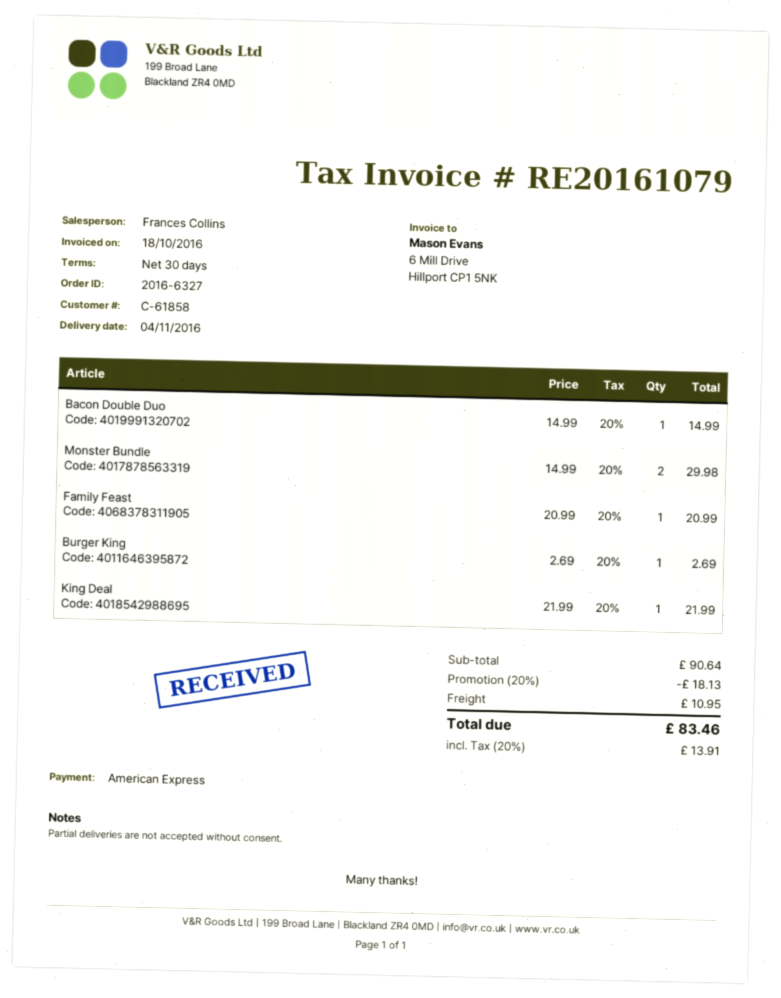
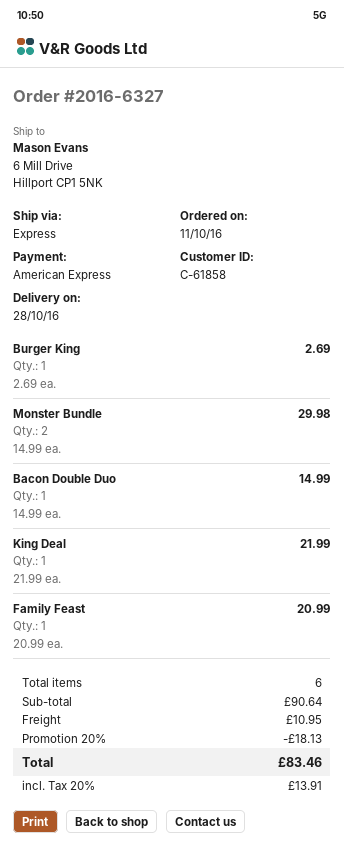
delivery date: 2016-11-04 -> 2016-10-28

